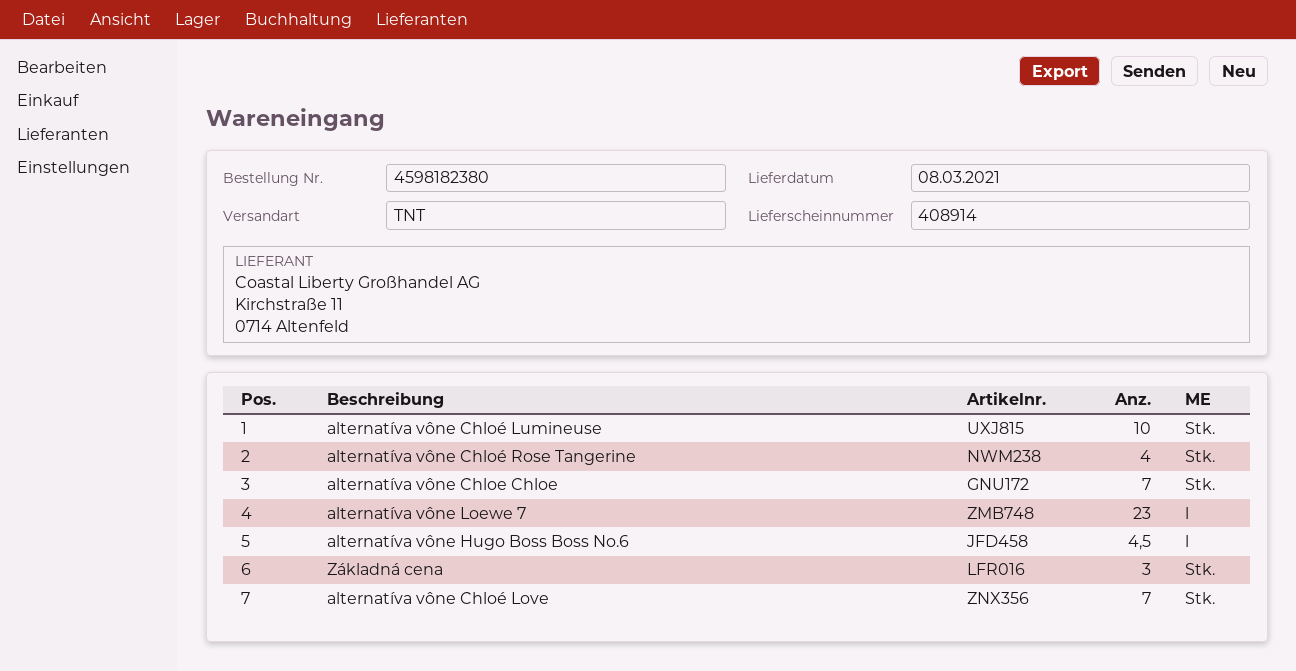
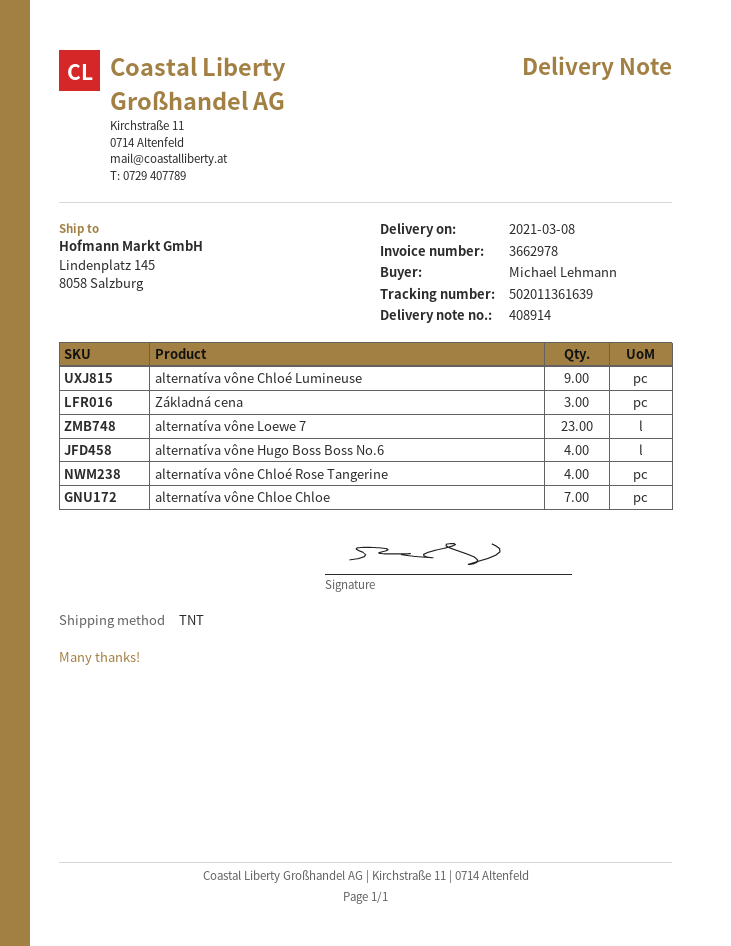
alternatíva vône Chloé Lumineuse: 10 -> 9
alternatíva vône Hugo Boss Boss No.6: 4.5 -> 4
alternatíva vône Chloé Love: 7 -> none

